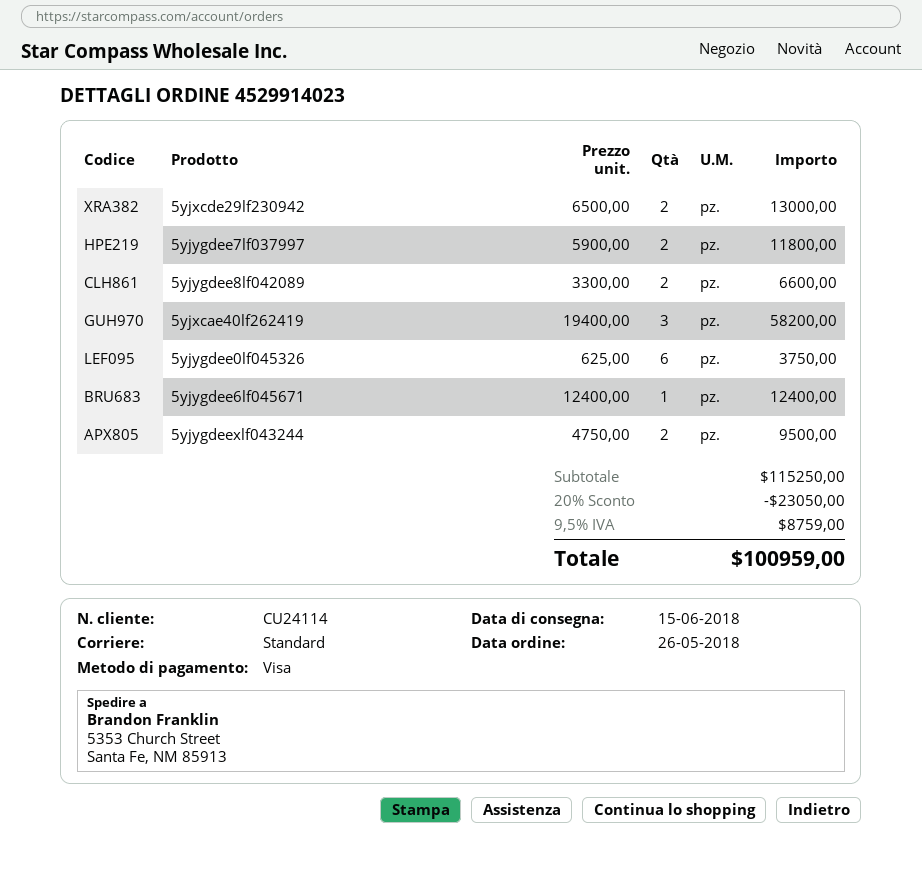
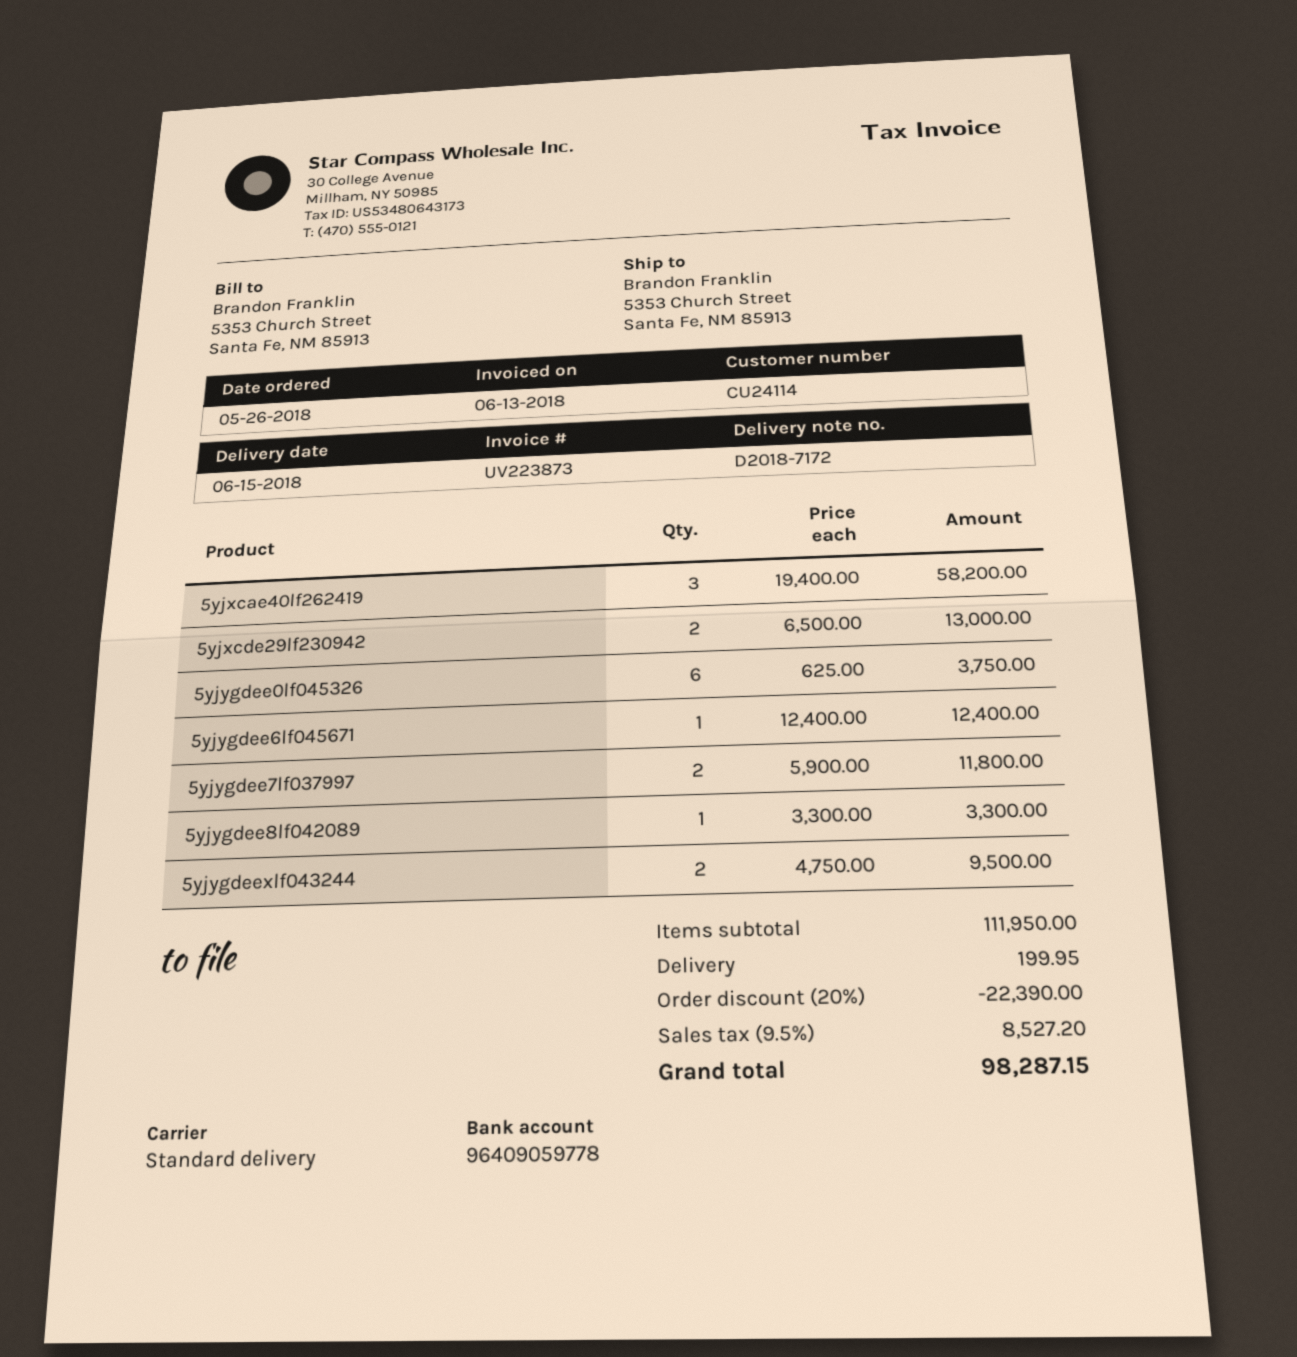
5yjygdee8lf042089: 2 x 3300.00 = 6600.00 -> 1 x 3300.00 = 3300.00
subtotal: 115250.00 -> 111950.00
discount: 20% = 23050.00 -> 20% = 22390.00
shipping: none -> 199.95
tax: 9.5% = 8759.00 -> 9.5% = 8527.20
total: 100959.00 -> 98287.15

